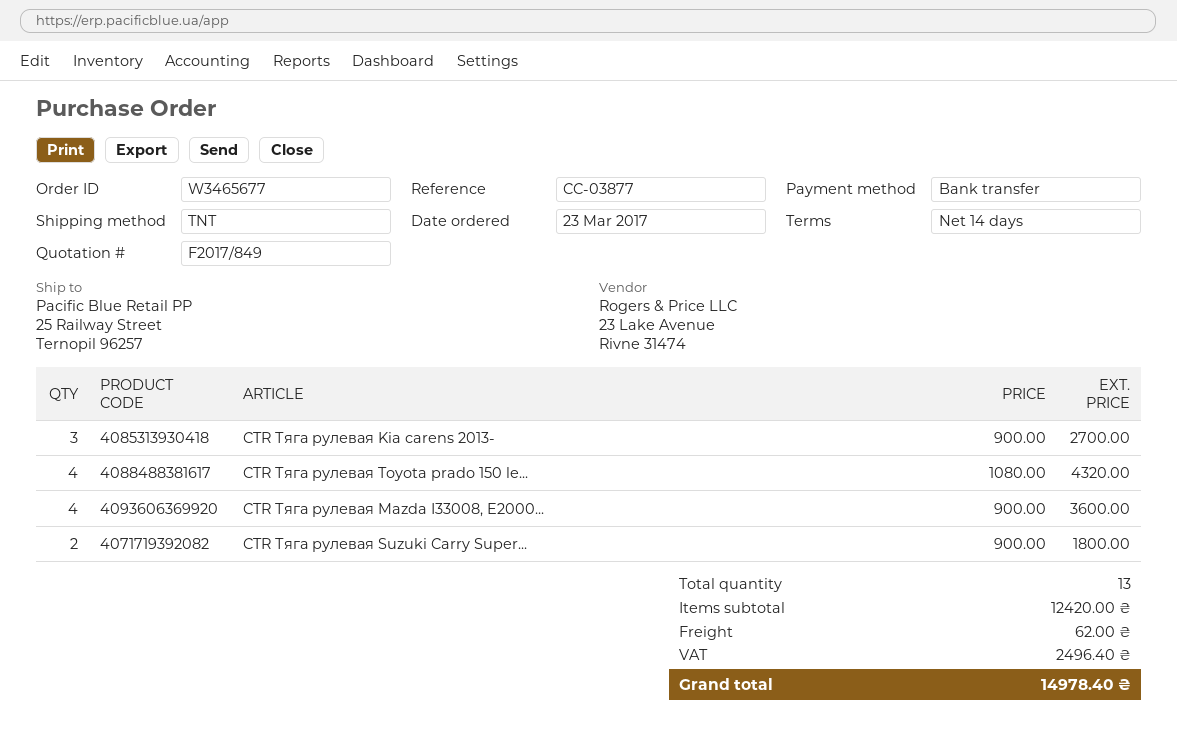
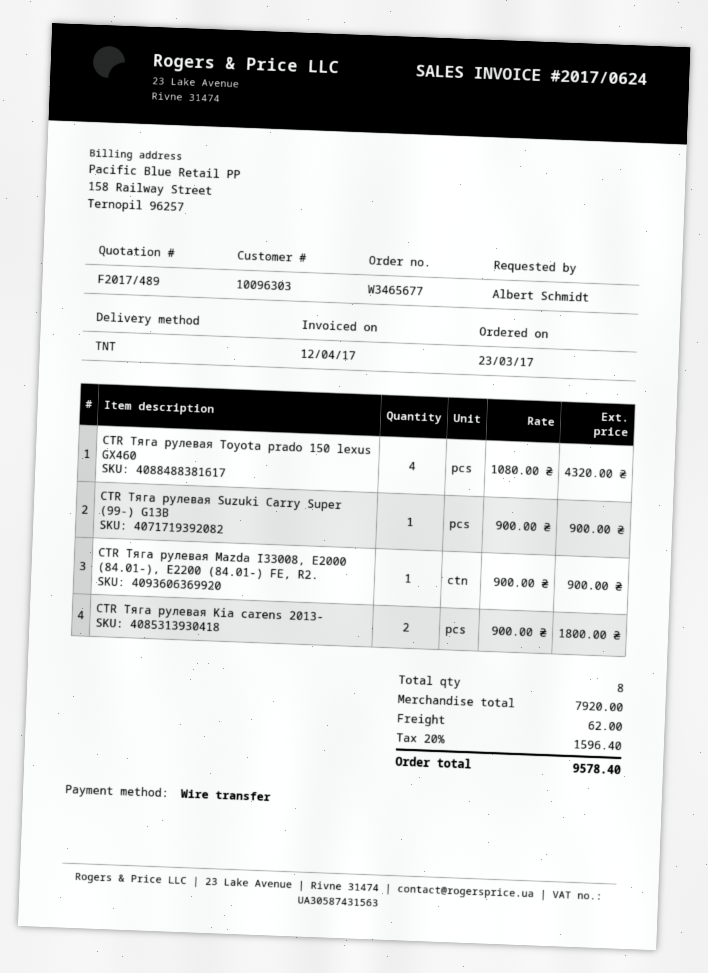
quote number: F2017/849 -> F2017/489
CTR Тяга рулевая Kia carens 2013-: 3 x 900.00 = 2700.00 -> 2 x 900.00 = 1800.00
CTR Тяга рулевая Mazda I33008, E2000...: 4 x 900.00 = 3600.00 -> 1 x 900.00 = 900.00
CTR Тяга рулевая Suzuki Carry Super...: 2 x 900.00 = 1800.00 -> 1 x 900.00 = 900.00
total quantity: 13 -> 8
subtotal: 12420.00 -> 7920.00
tax: 2496.40 -> 1596.40
total: 14978.40 -> 9578.40

